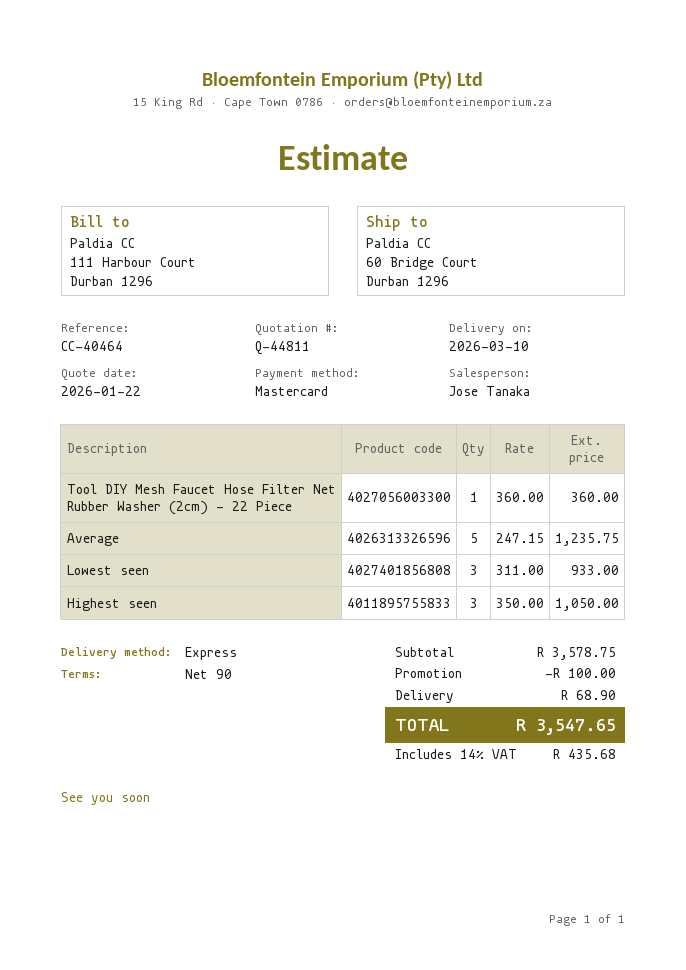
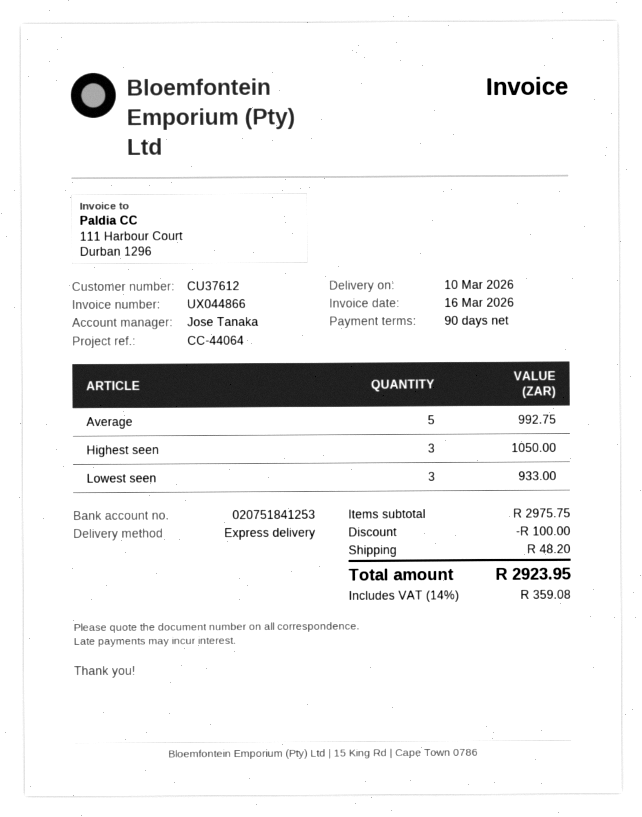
reference: CC-40464 -> CC-44064
Tool DIY Mesh Faucet Hose Filter Net Rubber Washer (2cm) - 22 Piece: 1 for 360.00 -> none
Average: 5 for 1235.75 -> 5 for 992.75
subtotal: 3578.75 -> 2975.75
shipping: 68.90 -> 48.20
tax: 14% = 435.68 -> 14% = 359.08
total: 3547.65 -> 2923.95

